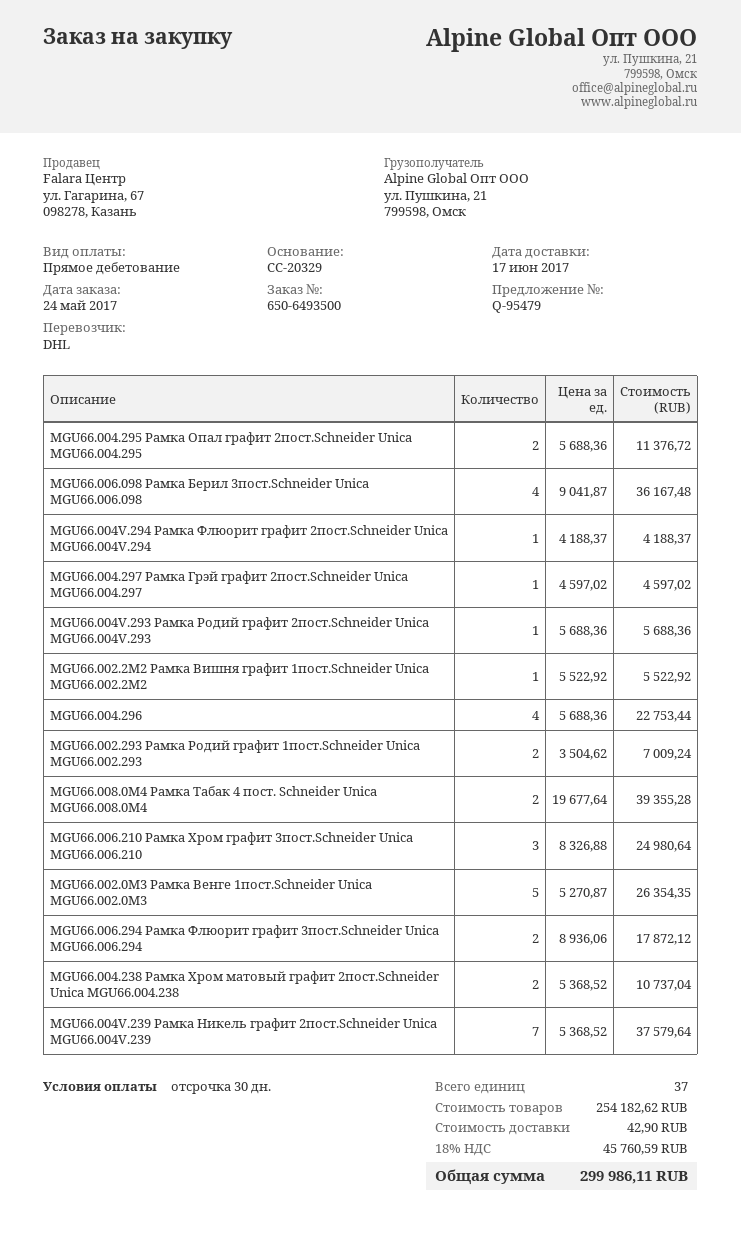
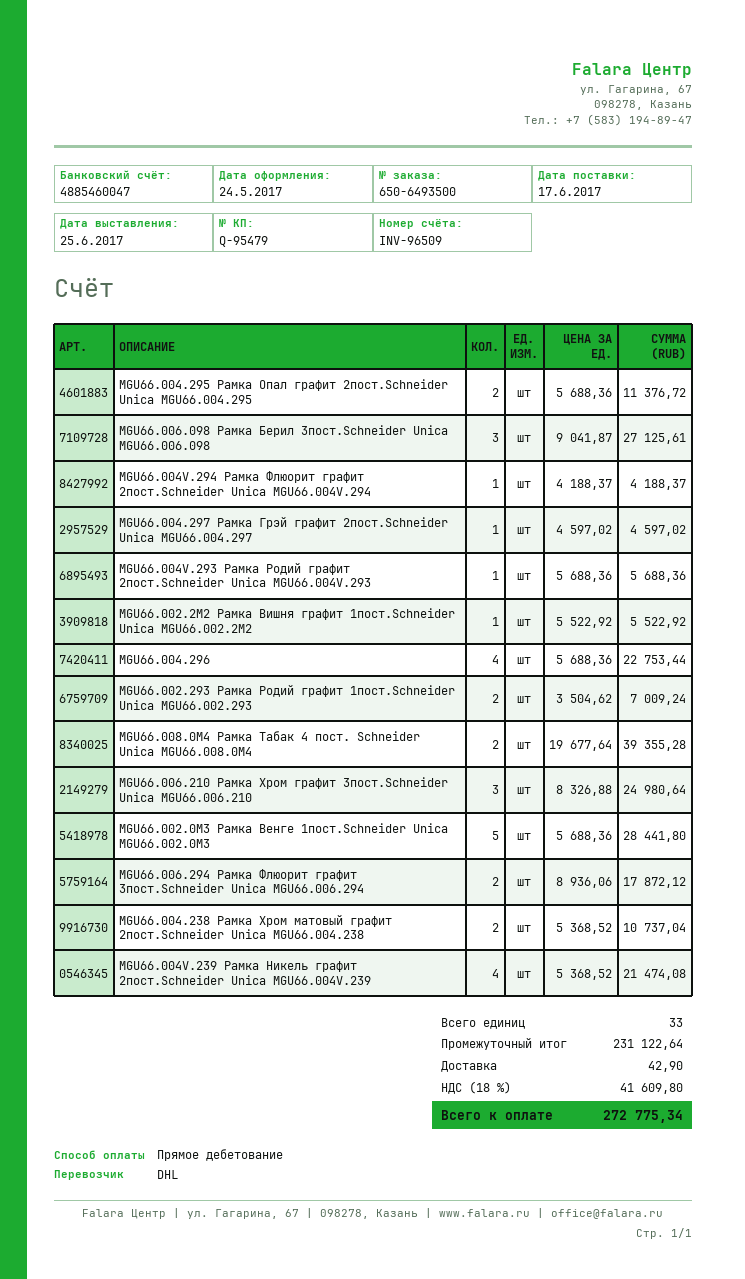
MGU66.006.098 Рамка Берил 3пост.Schneider Unica MGU66.006.098: 4 x 9041.87 = 36167.48 -> 3 x 9041.87 = 27125.61
MGU66.002.0M3 Рамка Венге 1пост.Schneider Unica MGU66.002.0M3: 5 x 5270.87 = 26354.35 -> 5 x 5688.36 = 28441.80
MGU66.004V.239 Рамка Никель графит 2пост.Schneider Unica MGU66.004V.239: 7 x 5368.52 = 37579.64 -> 4 x 5368.52 = 21474.08
total quantity: 37 -> 33
subtotal: 254182.62 -> 231122.64
tax: 18% = 45760.59 -> 18% = 41609.80
total: 299986.11 -> 272775.34

